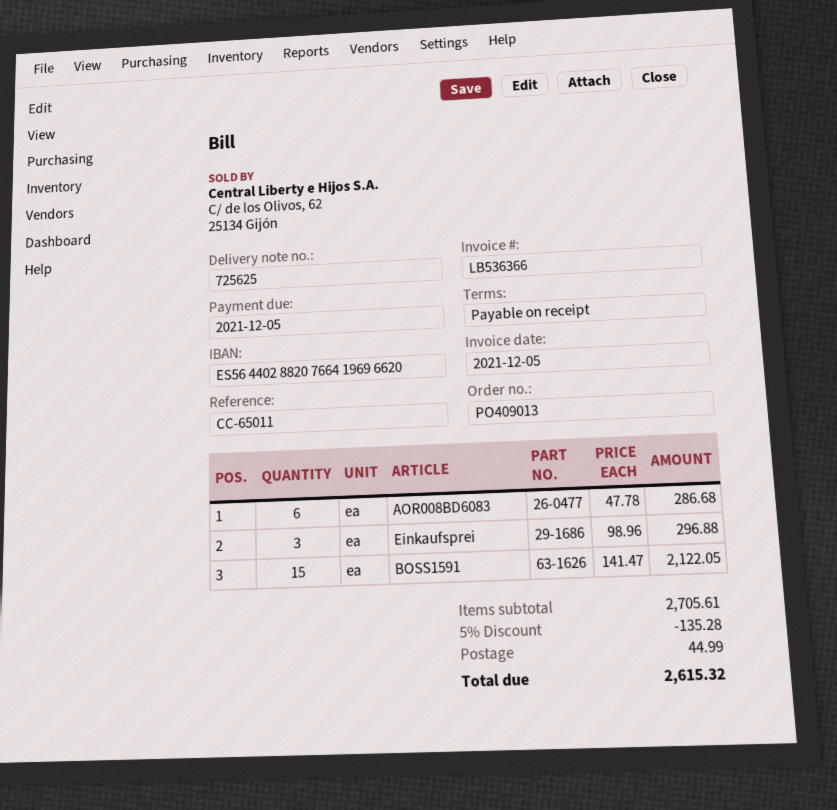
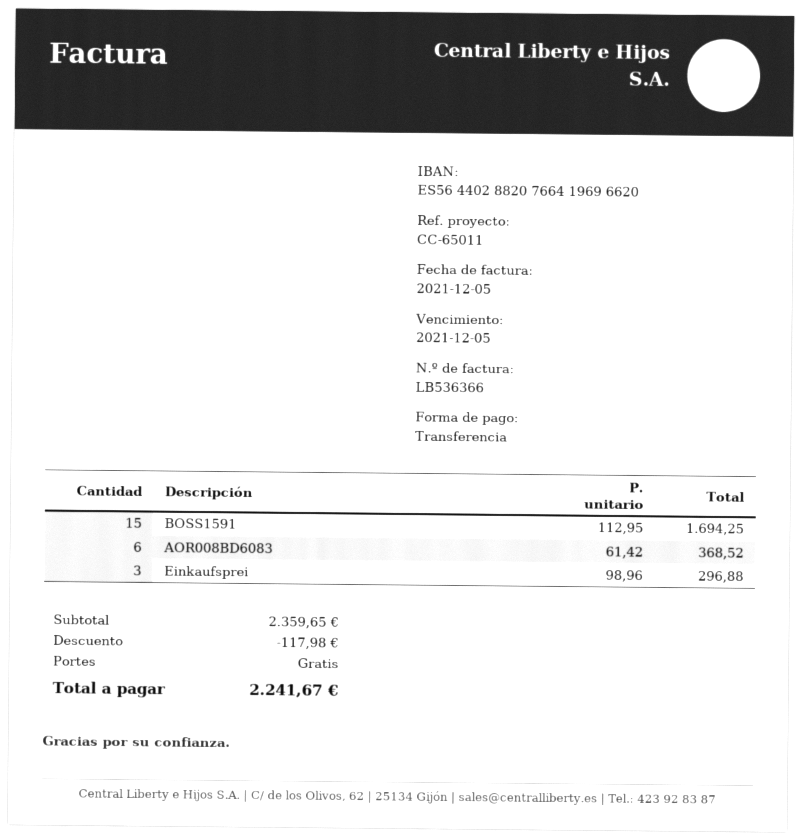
AOR008BD6083: 6 x 47.78 = 286.68 -> 6 x 61.42 = 368.52
BOSS1591: 15 x 141.47 = 2122.05 -> 15 x 112.95 = 1694.25
subtotal: 2705.61 -> 2359.65
discount: 135.28 -> 117.98
shipping: 44.99 -> 0.00
total: 2615.32 -> 2241.67

